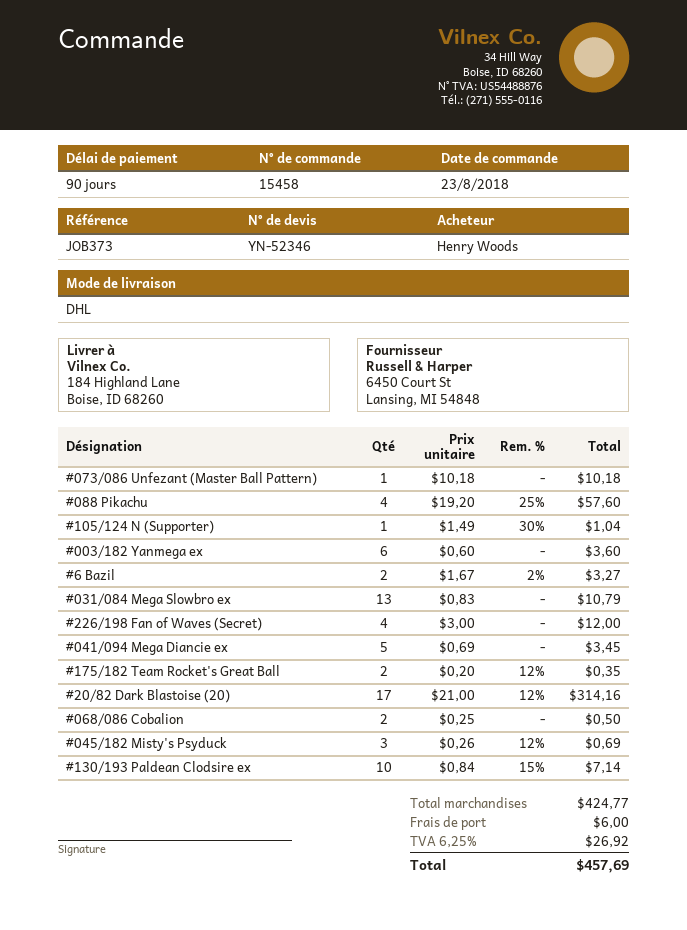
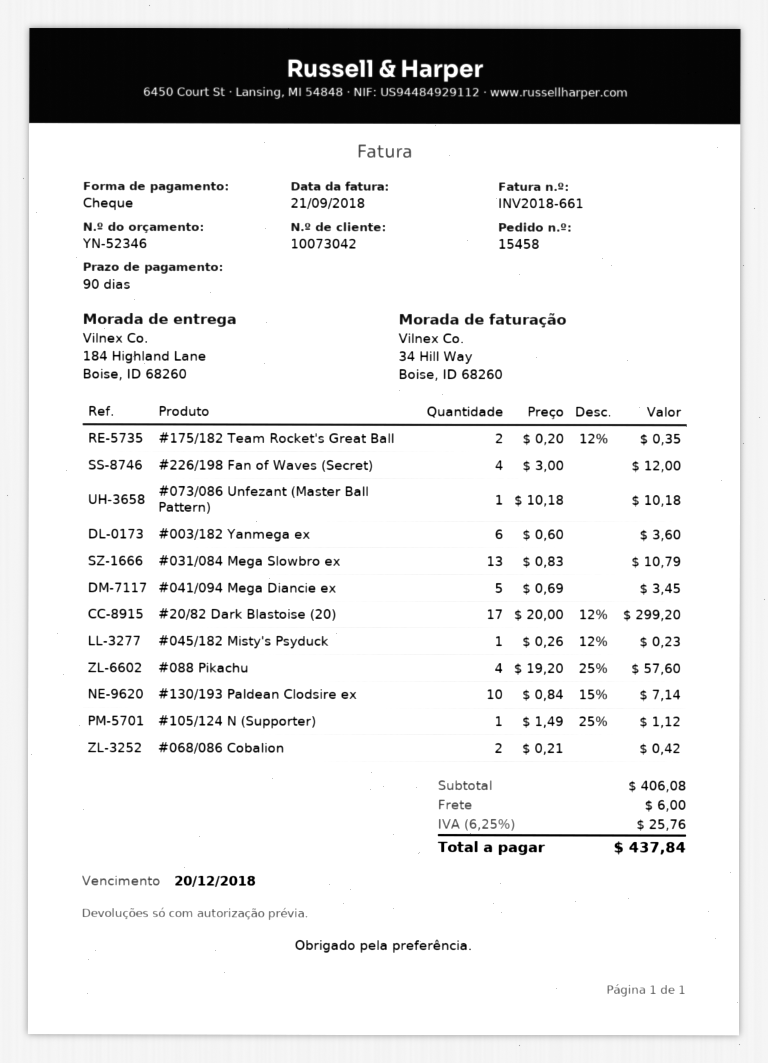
#105/124 N (Supporter): 1 x 1.49 - 30% = 1.04 -> 1 x 1.49 - 25% = 1.12
#6 Bazil: 2 x 1.67 - 2% = 3.27 -> none
#20/82 Dark Blastoise (20): 17 x 21.00 - 12% = 314.16 -> 17 x 20.00 - 12% = 299.20
#068/086 Cobalion: 2 x 0.25 = 0.50 -> 2 x 0.21 = 0.42
#045/182 Misty's Psyduck: 3 x 0.26 - 12% = 0.69 -> 1 x 0.26 - 12% = 0.23
subtotal: 424.77 -> 406.08
tax: 6.25% = 26.92 -> 6.25% = 25.76
total: 457.69 -> 437.84

